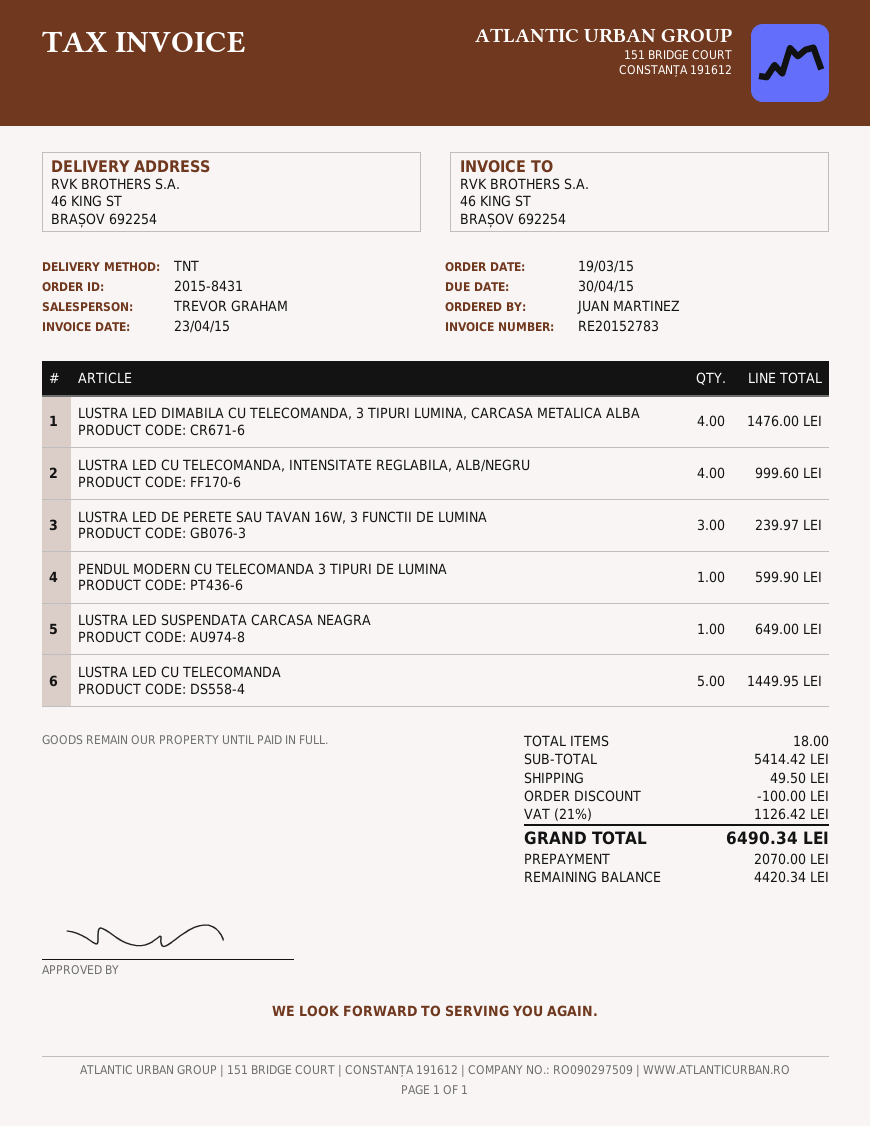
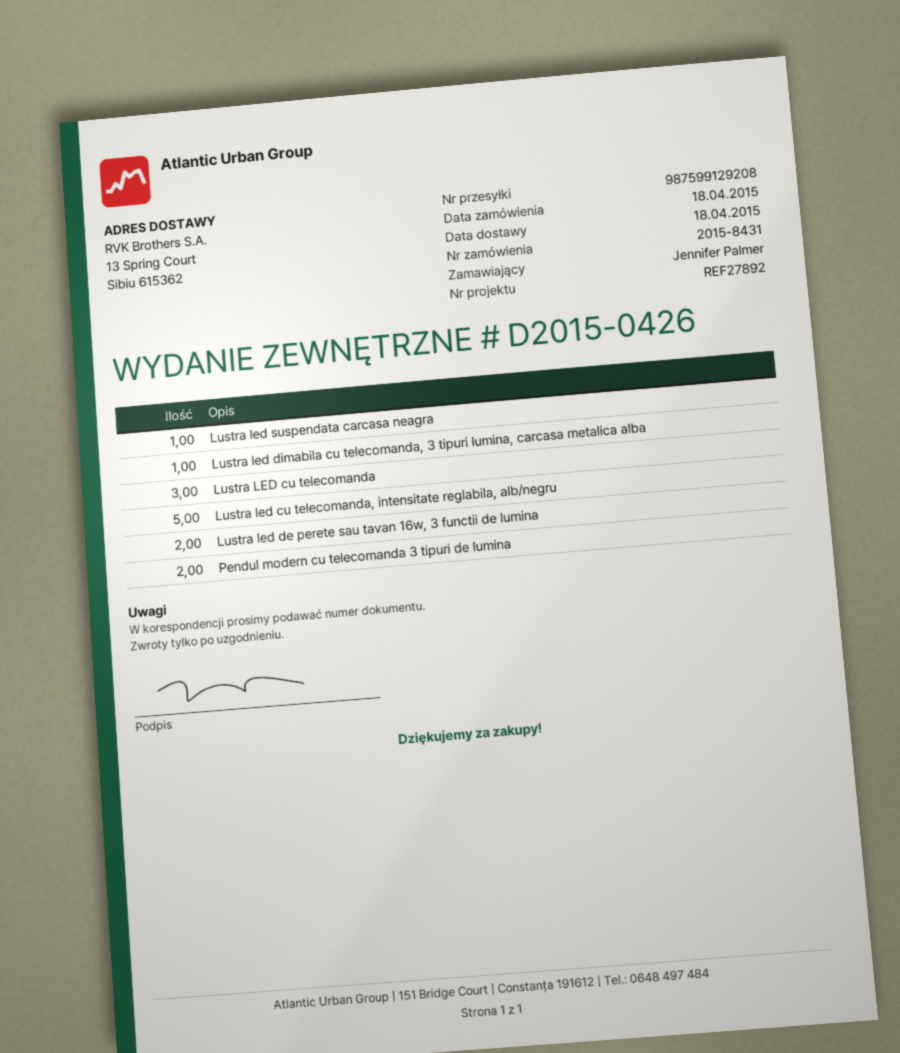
order date: 2015-03-19 -> 2015-04-18
ordered by: JUAN MARTINEZ -> Jennifer Palmer
ship to: 46 KING ST, BRAȘOV 692254 -> 13 Spring Court, Sibiu 615362
LUSTRA LED DIMABILA CU TELECOMANDA, 3 TIPURI LUMINA, CARCASA METALICA ALBA: 4 -> 1
LUSTRA LED CU TELECOMANDA, INTENSITATE REGLABILA, ALB/NEGRU: 4 -> 5
LUSTRA LED DE PERETE SAU TAVAN 16W, 3 FUNCTII DE LUMINA: 3 -> 2
PENDUL MODERN CU TELECOMANDA 3 TIPURI DE LUMINA: 1 -> 2
LUSTRA LED CU TELECOMANDA: 5 -> 3

